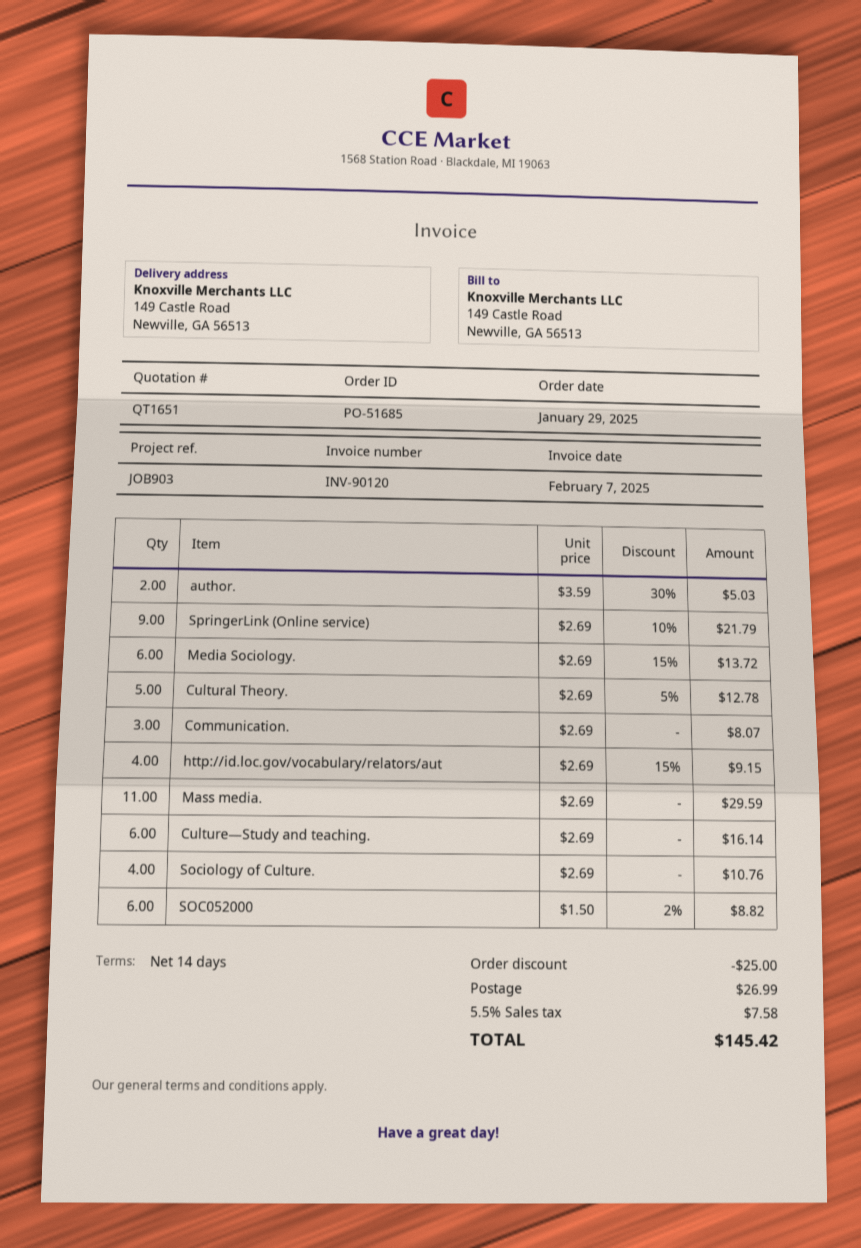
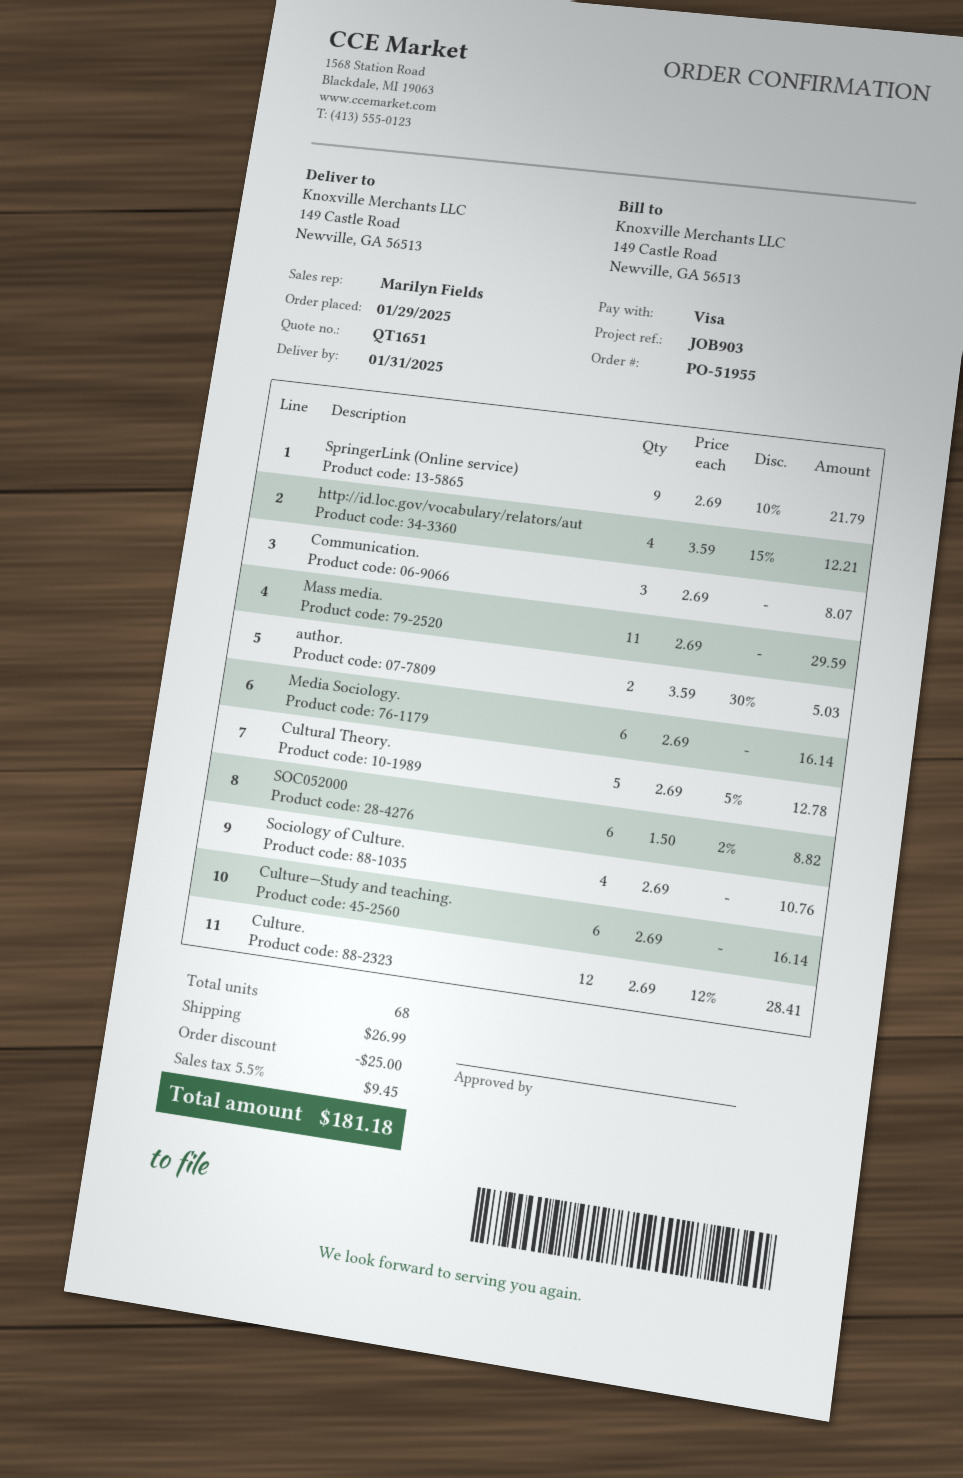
order number: PO-51685 -> PO-51955
Media Sociology.: 6 x 2.69 - 15% = 13.72 -> 6 x 2.69 = 16.14
http://id.loc.gov/vocabulary/relators/aut: 4 x 2.69 - 15% = 9.15 -> 4 x 3.59 - 15% = 12.21
Culture.: none -> 12 x 2.69 - 12% = 28.41
tax: 5.5% = 7.58 -> 5.5% = 9.45
total: 145.42 -> 181.18

